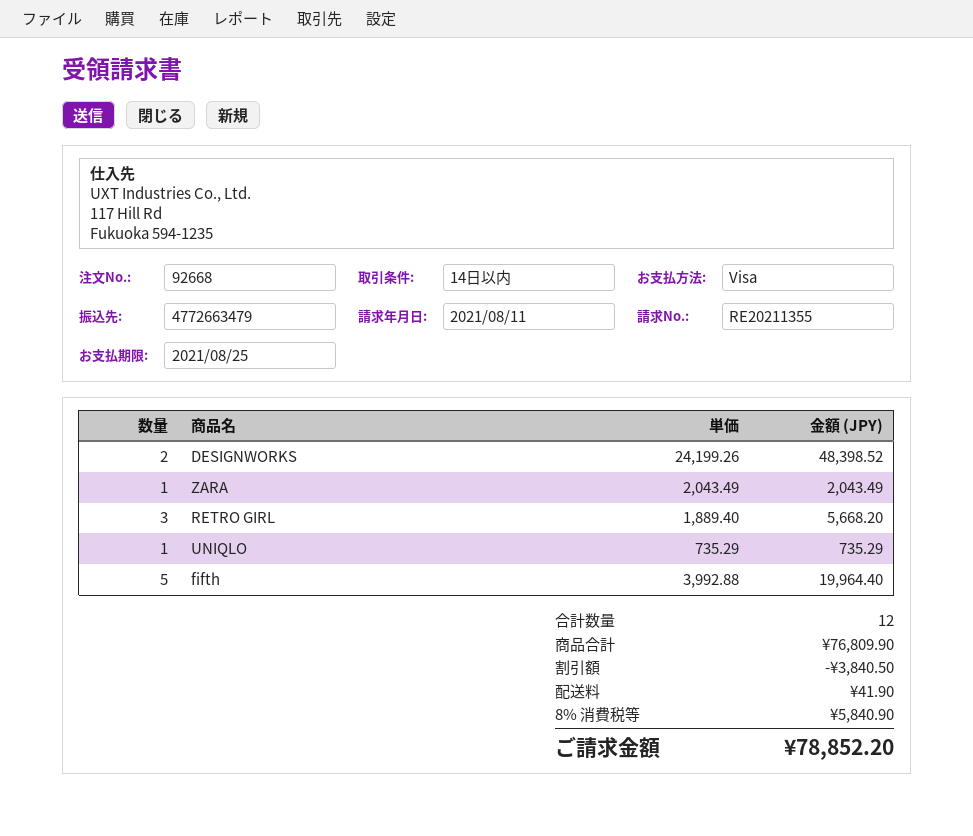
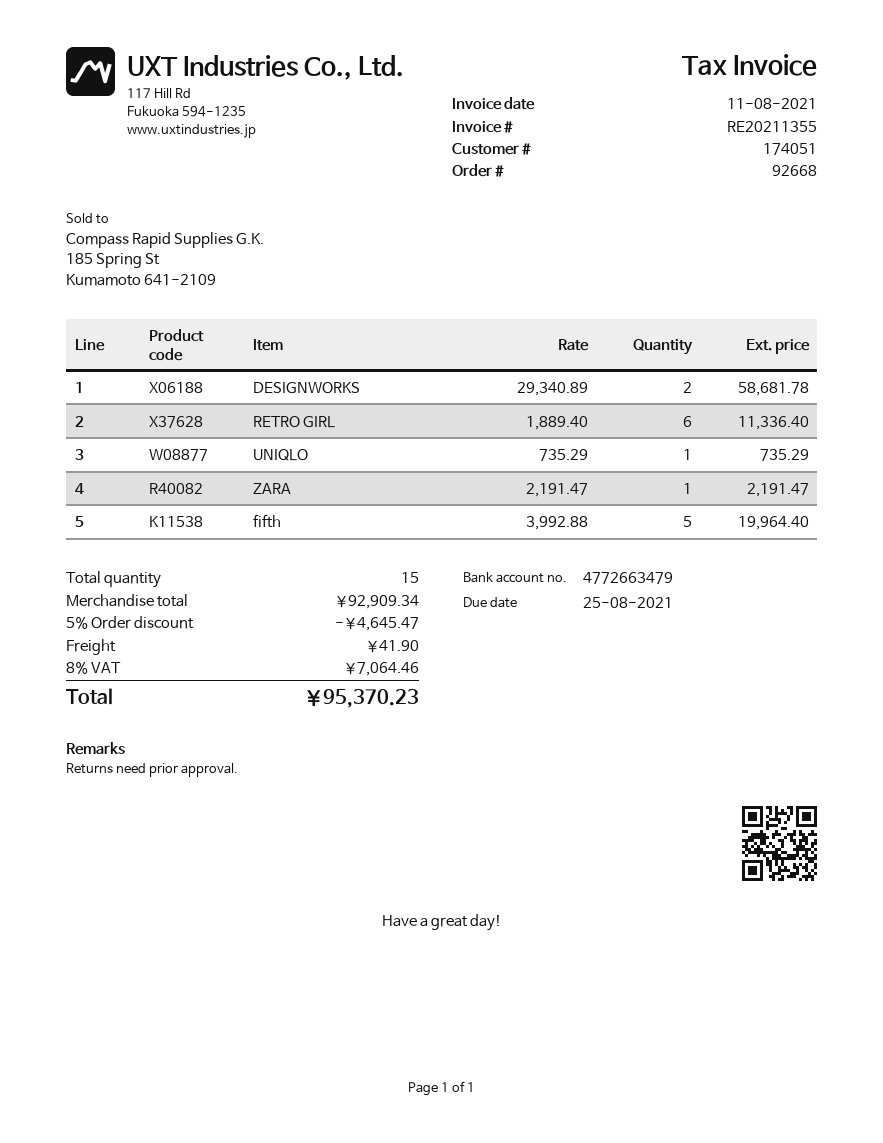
DESIGNWORKS: 2 x 24199.26 = 48398.52 -> 2 x 29340.89 = 58681.78
ZARA: 1 x 2043.49 = 2043.49 -> 1 x 2191.47 = 2191.47
RETRO GIRL: 3 x 1889.40 = 5668.20 -> 6 x 1889.40 = 11336.40
total quantity: 12 -> 15
subtotal: 76809.90 -> 92909.34
discount: 3840.50 -> 4645.47
tax: 8% = 5840.90 -> 8% = 7064.46
total: 78852.20 -> 95370.23

